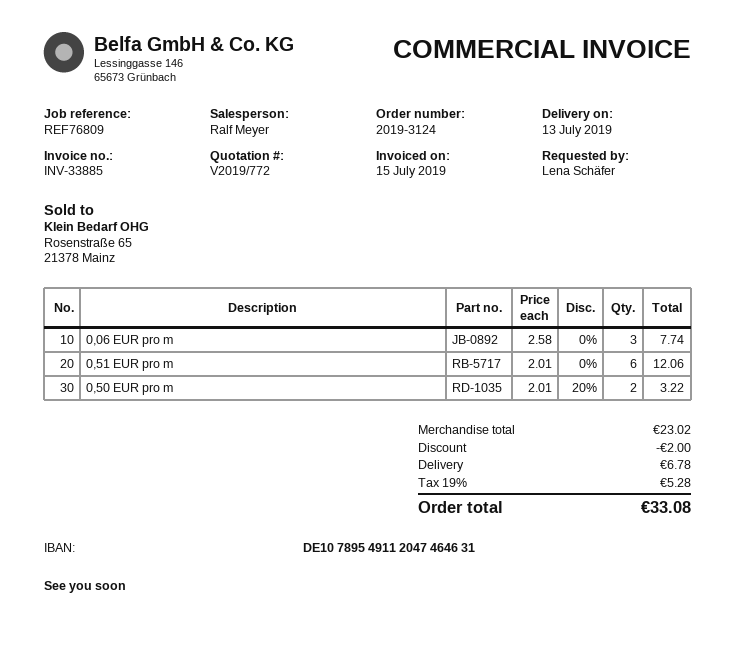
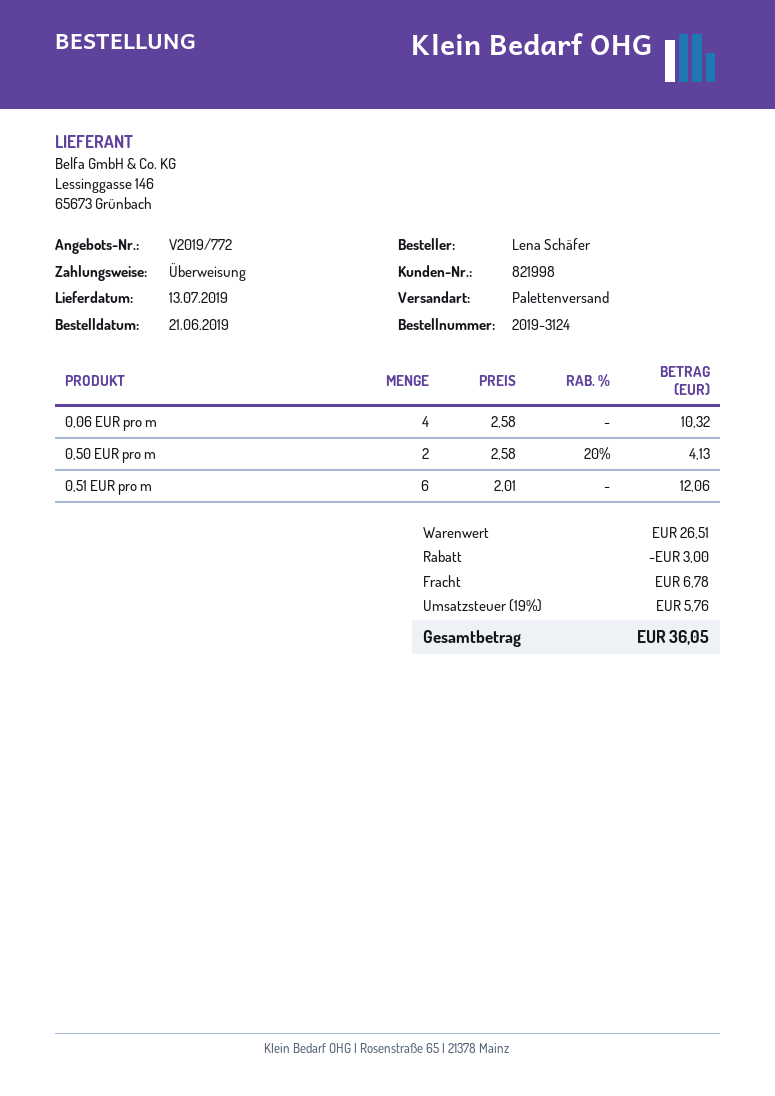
0,06 EUR pro m: 3 x 2.58 = 7.74 -> 4 x 2.58 = 10.32
0,50 EUR pro m: 2 x 2.01 - 20% = 3.22 -> 2 x 2.58 - 20% = 4.13
subtotal: 23.02 -> 26.51
discount: 2.00 -> 3.00
tax: 19% = 5.28 -> 19% = 5.76
total: 33.08 -> 36.05

